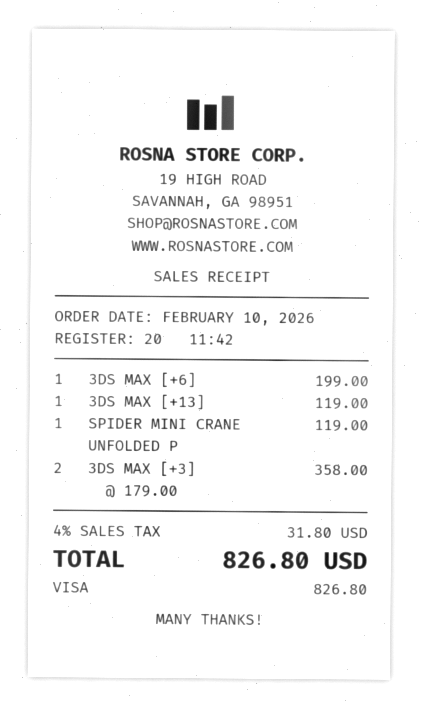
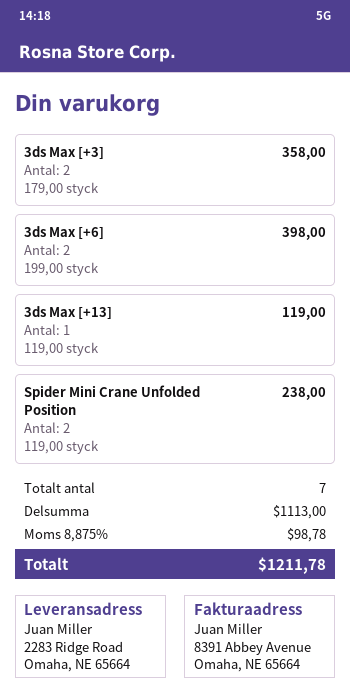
3DS MAX [+6]: 1 x 199.00 = 199.00 -> 2 x 199.00 = 398.00
SPIDER MINI CRANE UNFOLDED P: 1 x 119.00 = 119.00 -> 2 x 119.00 = 238.00
tax: 4% = 31.80 -> 8.875% = 98.78
total: 826.80 -> 1211.78

